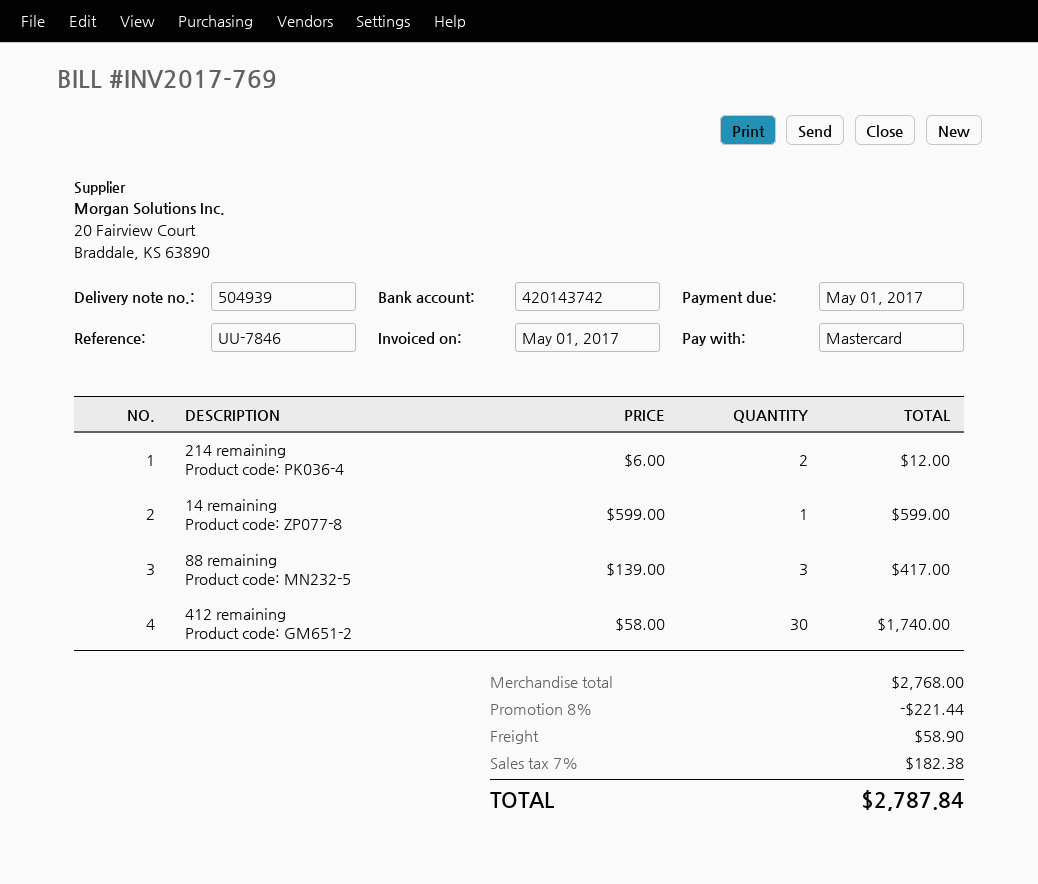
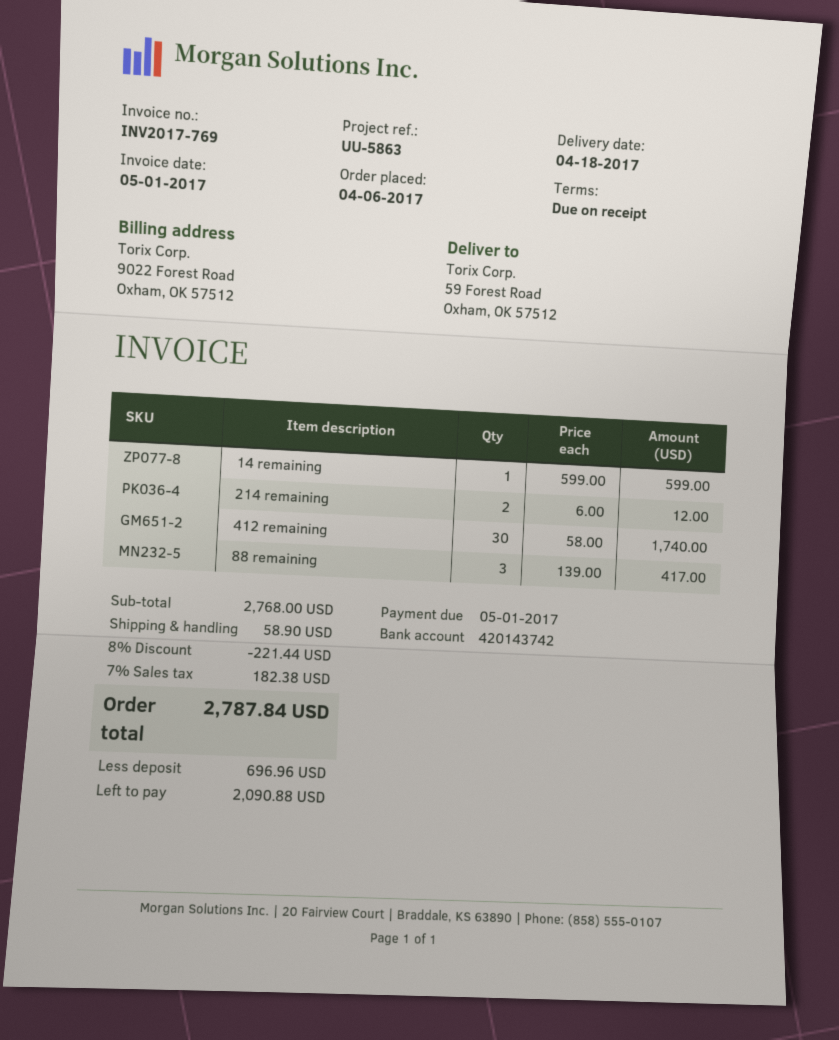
reference: UU-7846 -> UU-5863

